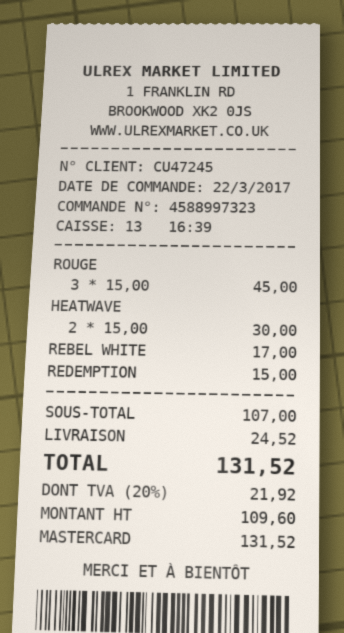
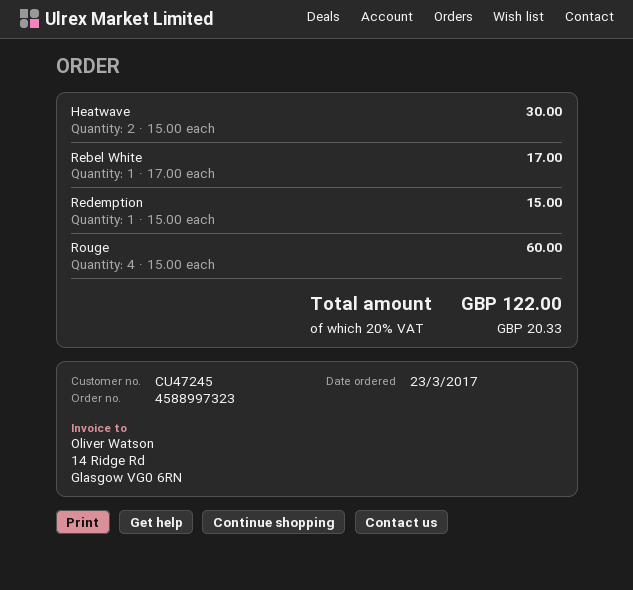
order date: 2017-03-22 -> 2017-03-23
ROUGE: 3 x 15.00 = 45.00 -> 4 x 15.00 = 60.00
shipping: 24.52 -> none
tax: 20% = 21.92 -> 20% = 20.33
total: 131.52 -> 122.00

